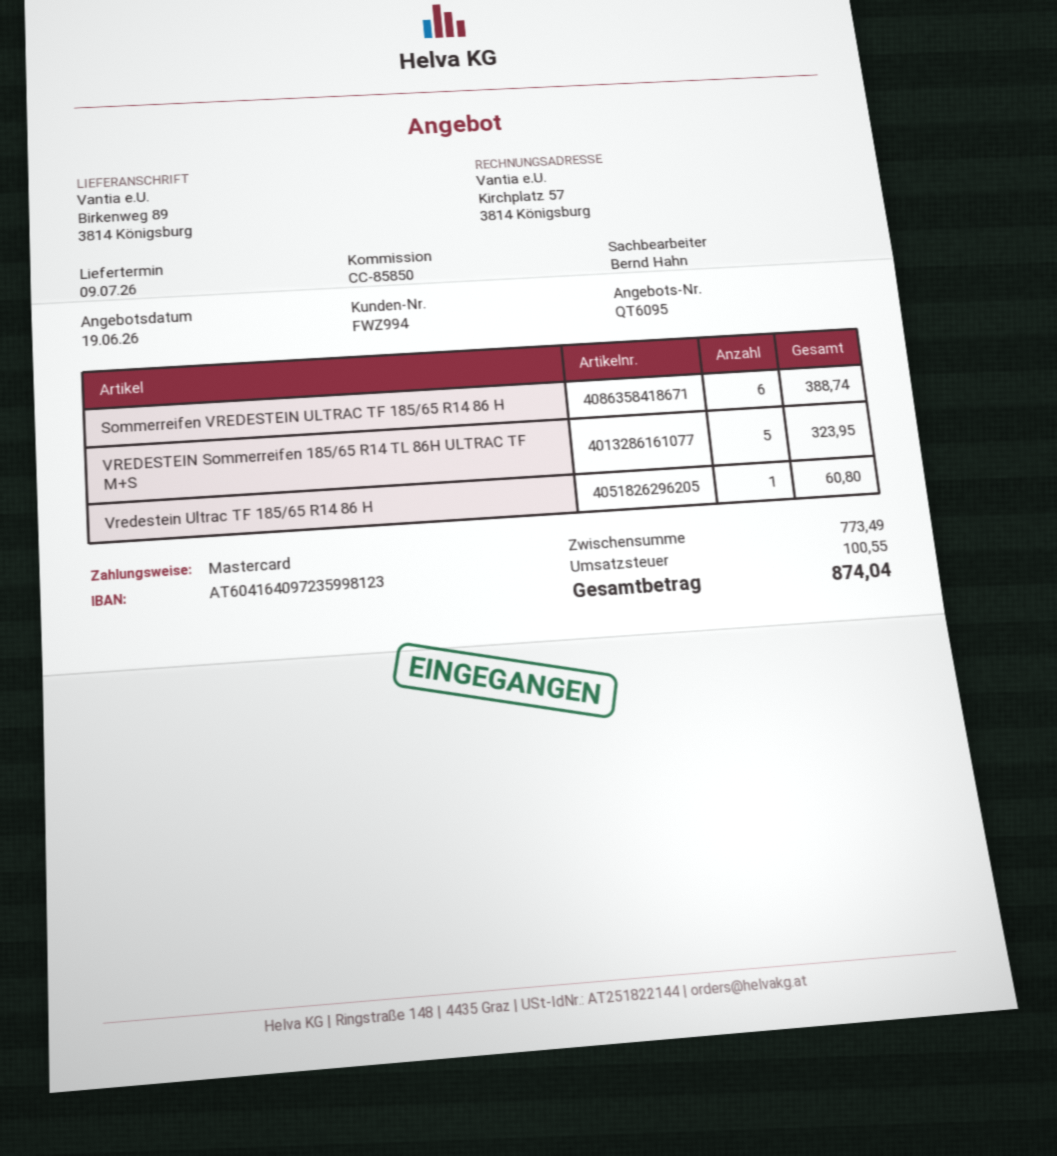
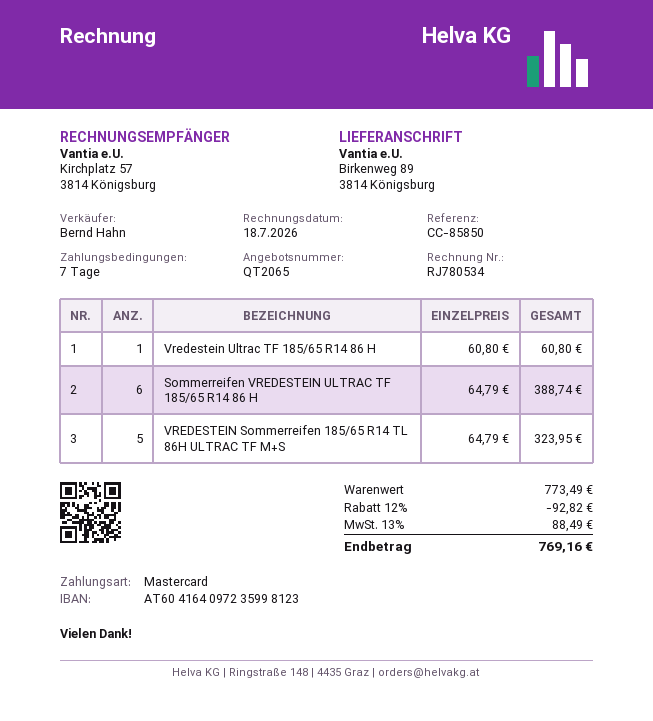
quote number: QT6095 -> QT2065
discount: none -> 12% = 92.82
tax: 100.55 -> 88.49
total: 874.04 -> 769.16

